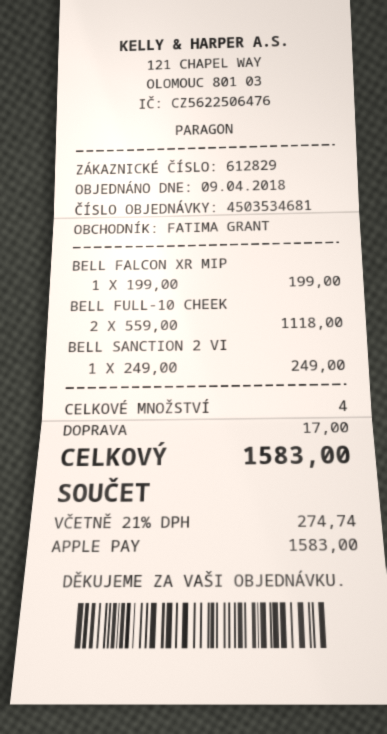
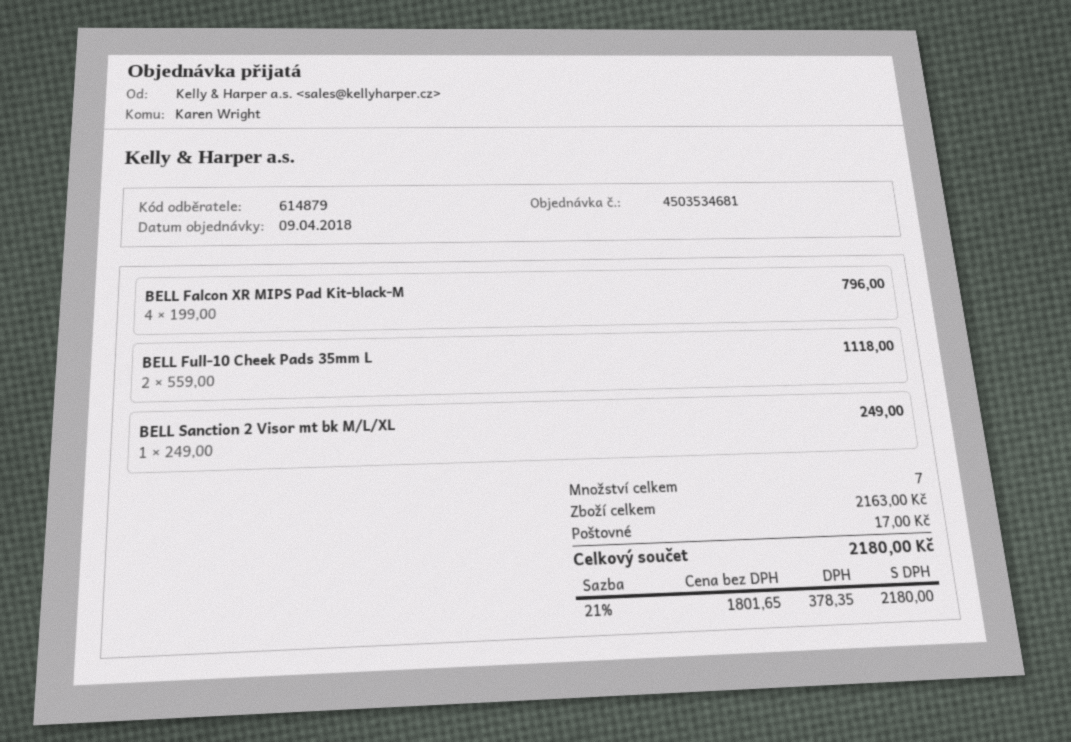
customer number: 612829 -> 614879
BELL FALCON XR MIP: 1 x 199.00 = 199.00 -> 4 x 199.00 = 796.00
total quantity: 4 -> 7
tax: 21% = 274.74 -> 21% = 378.35
total: 1583.00 -> 2180.00

